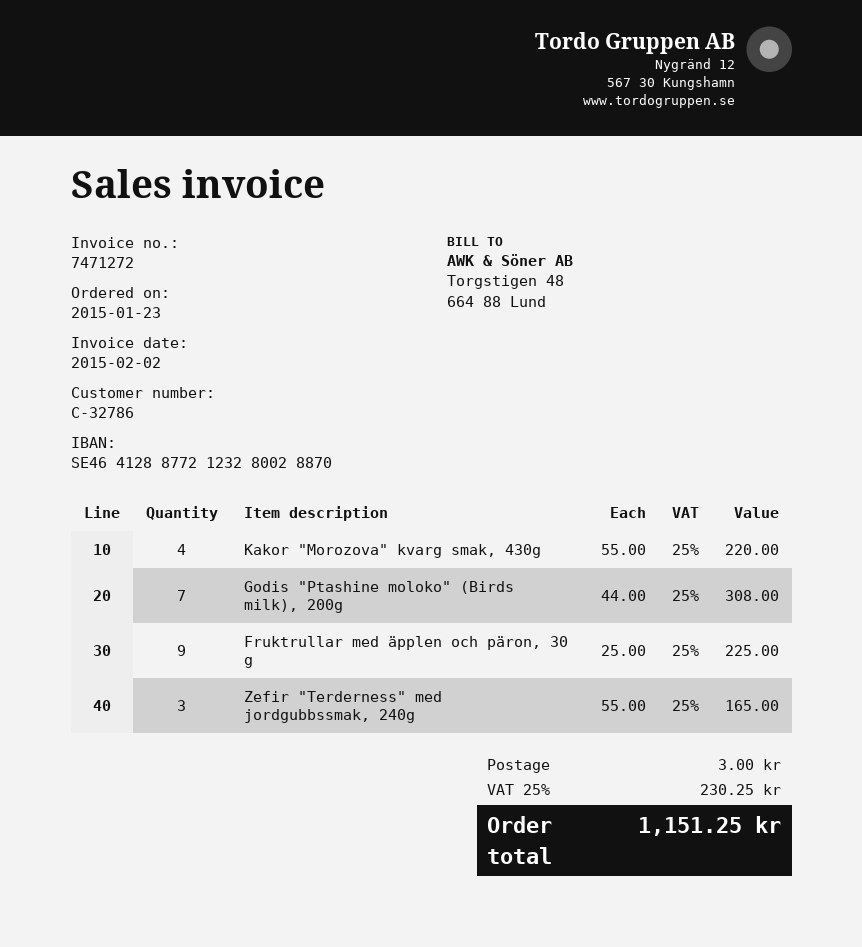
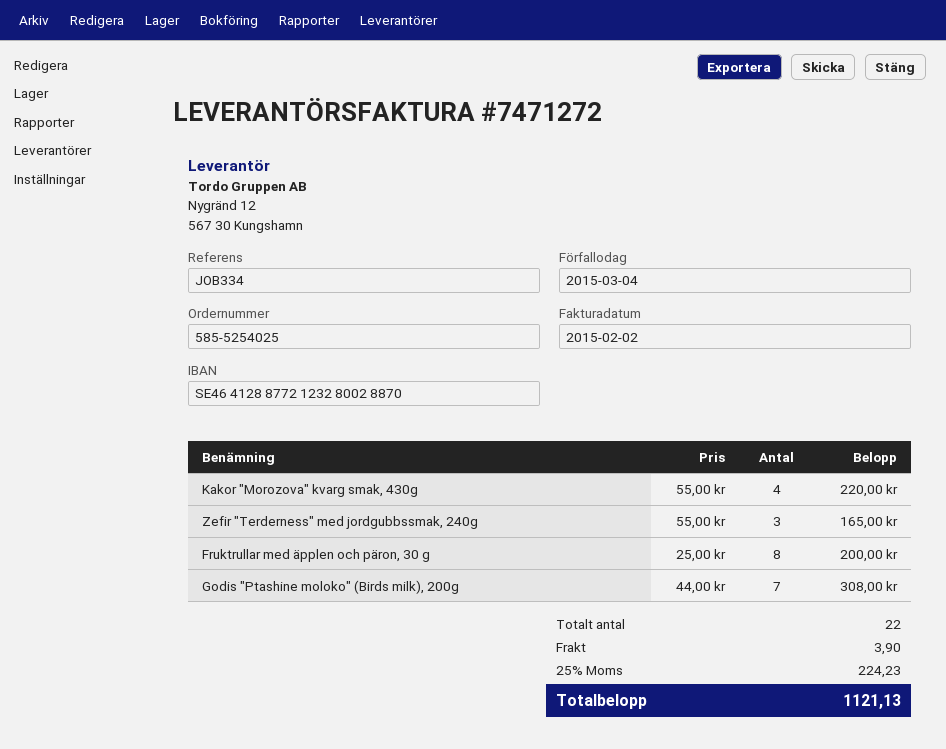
Fruktrullar med äpplen och päron, 30 g: 9 x 25.00 = 225.00 -> 8 x 25.00 = 200.00
shipping: 3.00 -> 3.90
tax: 25% = 230.25 -> 25% = 224.23
total: 1151.25 -> 1121.13

